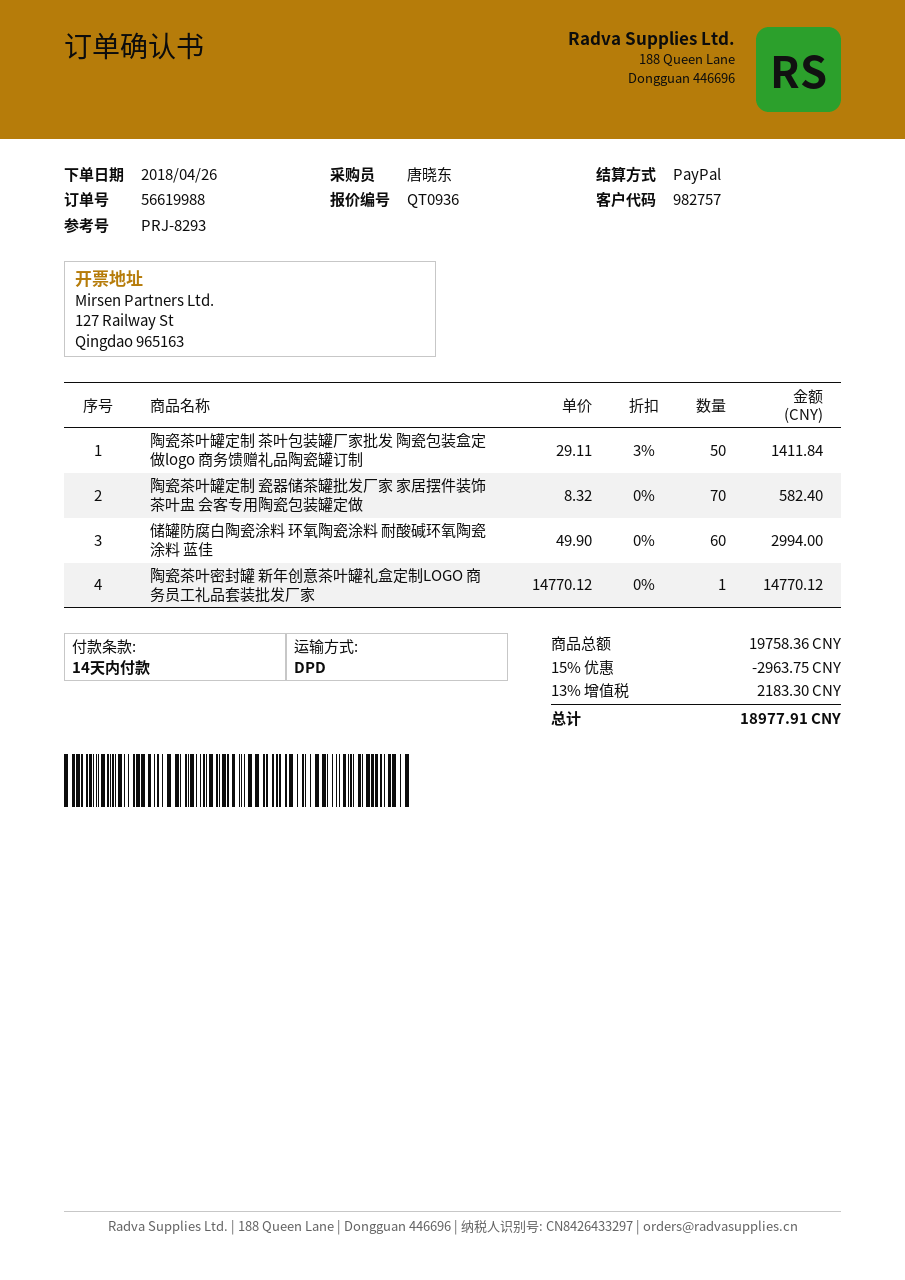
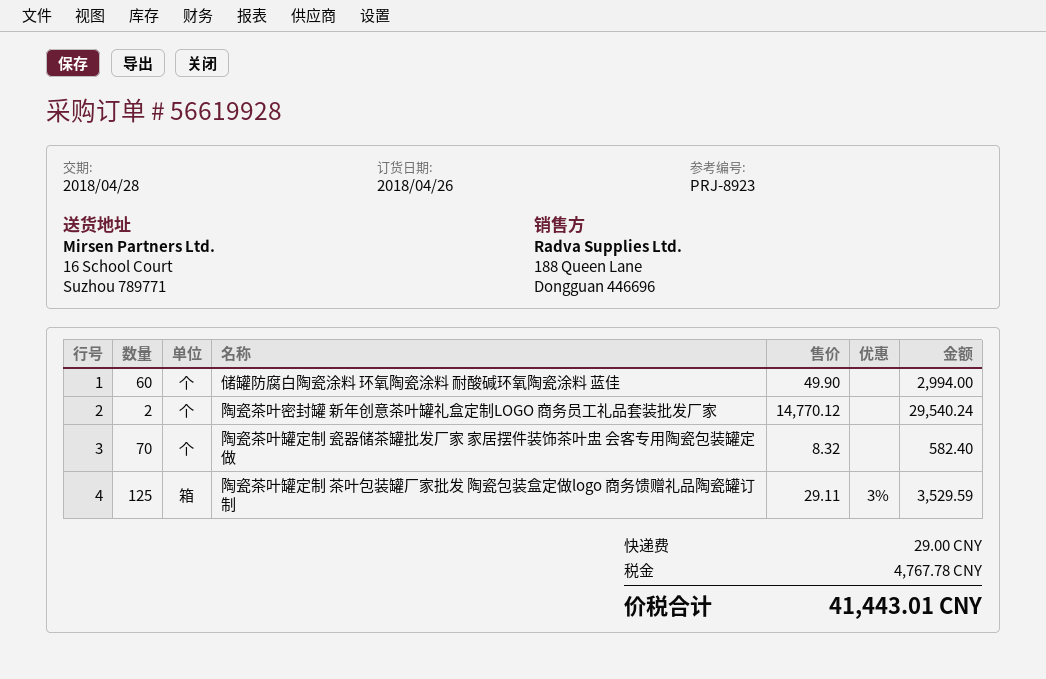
order number: 56619988 -> 56619928
reference: PRJ-8293 -> PRJ-8923
陶瓷茶叶罐定制 茶叶包装罐厂家批发 陶瓷包装盒定做logo 商务馈赠礼品陶瓷罐订制: 50 x 29.11 - 3% = 1411.84 -> 125 x 29.11 - 3% = 3529.59
陶瓷茶叶密封罐 新年创意茶叶罐礼盒定制LOGO 商务员工礼品套装批发厂家: 1 x 14770.12 = 14770.12 -> 2 x 14770.12 = 29540.24
discount: 15% = 2963.75 -> none
shipping: none -> 29.00
tax: 2183.30 -> 4767.78
total: 18977.91 -> 41443.01

